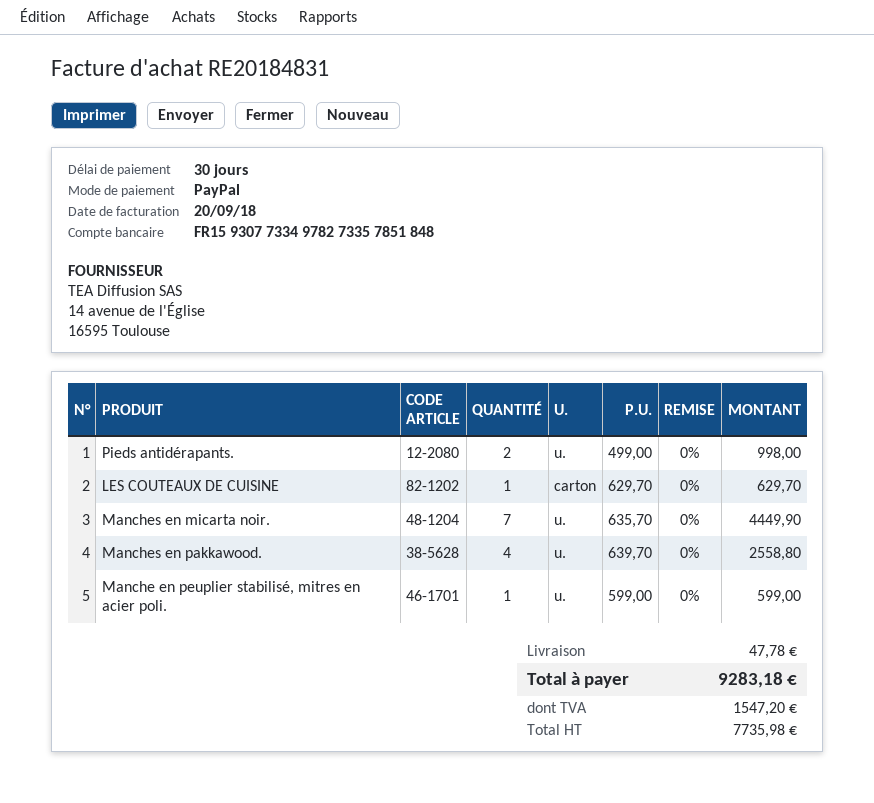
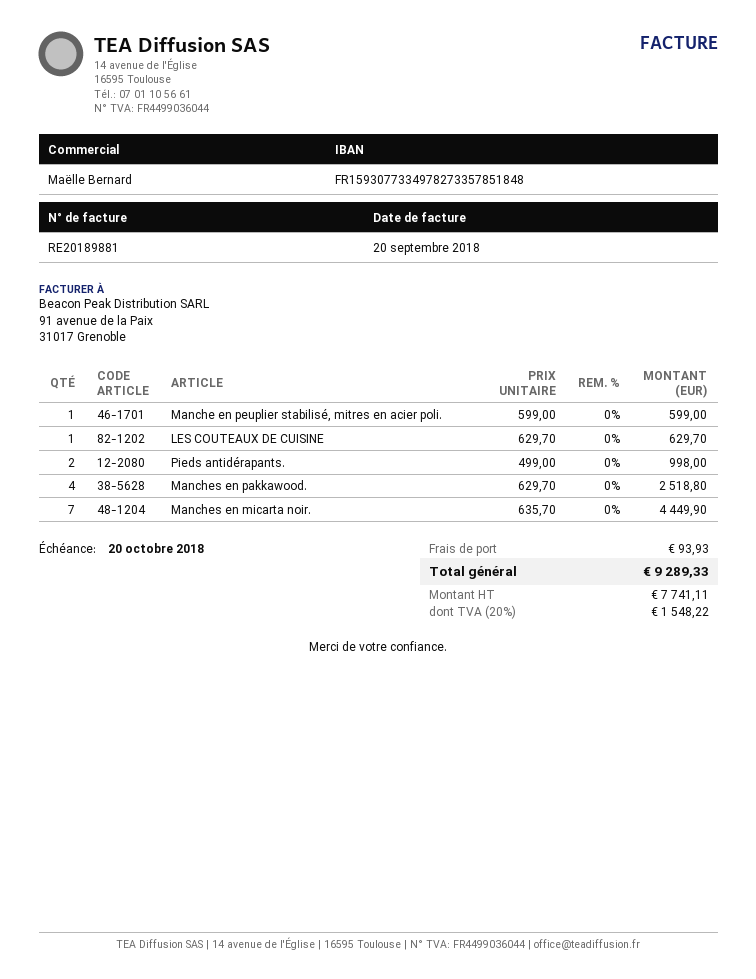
invoice number: RE20184831 -> RE20189881
Manches en pakkawood.: 4 x 639.70 = 2558.80 -> 4 x 629.70 = 2518.80
shipping: 47.78 -> 93.93
net: 7735.98 -> 7741.11
tax: 1547.20 -> 1548.22
total: 9283.18 -> 9289.33

